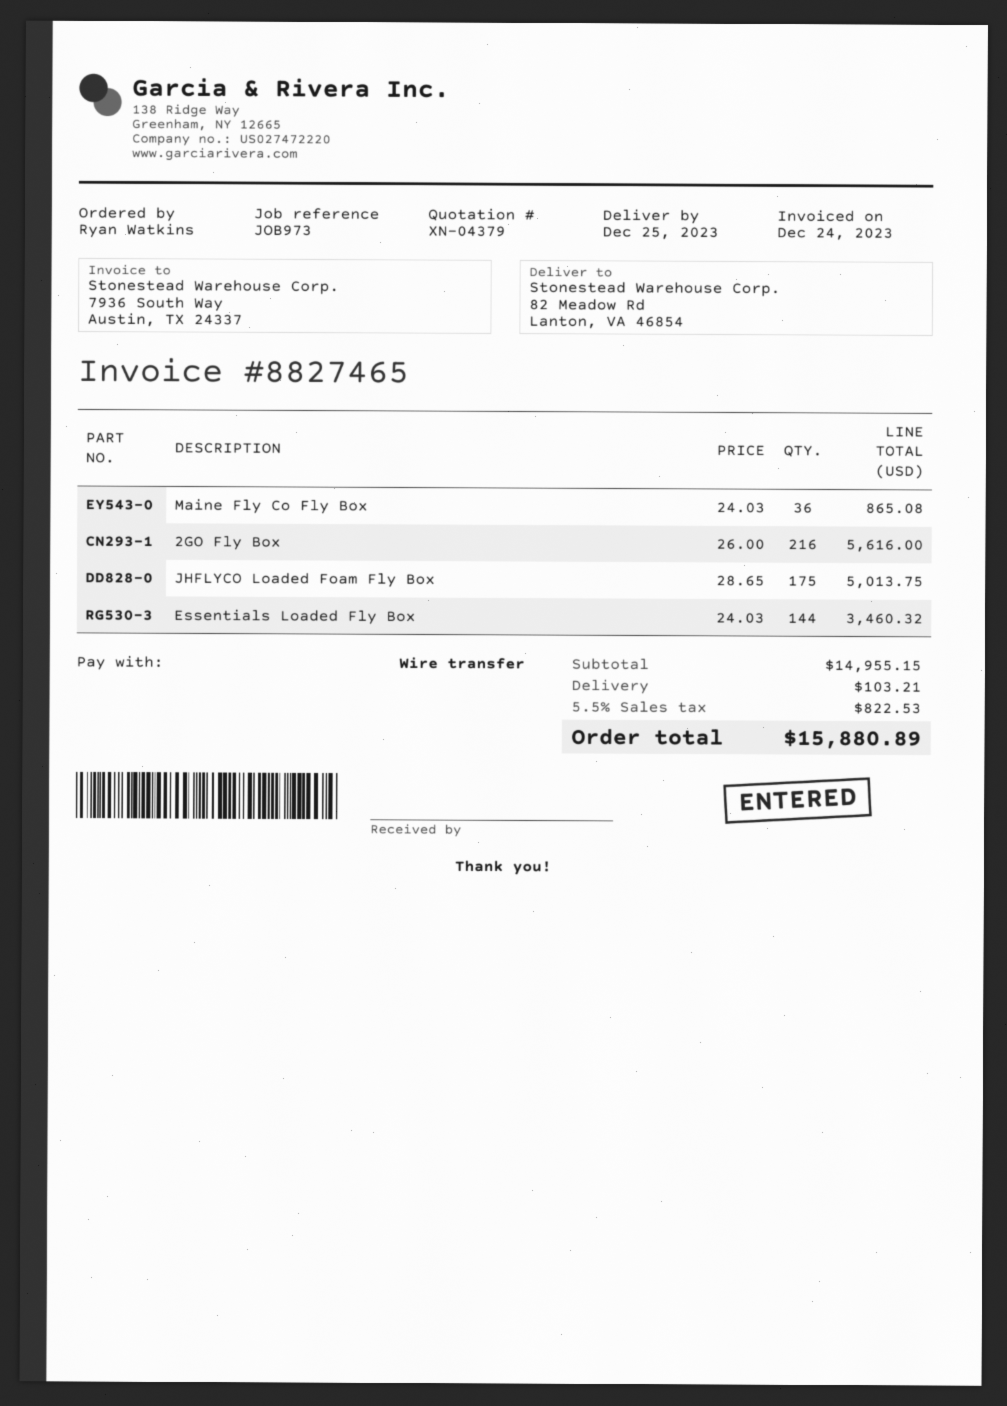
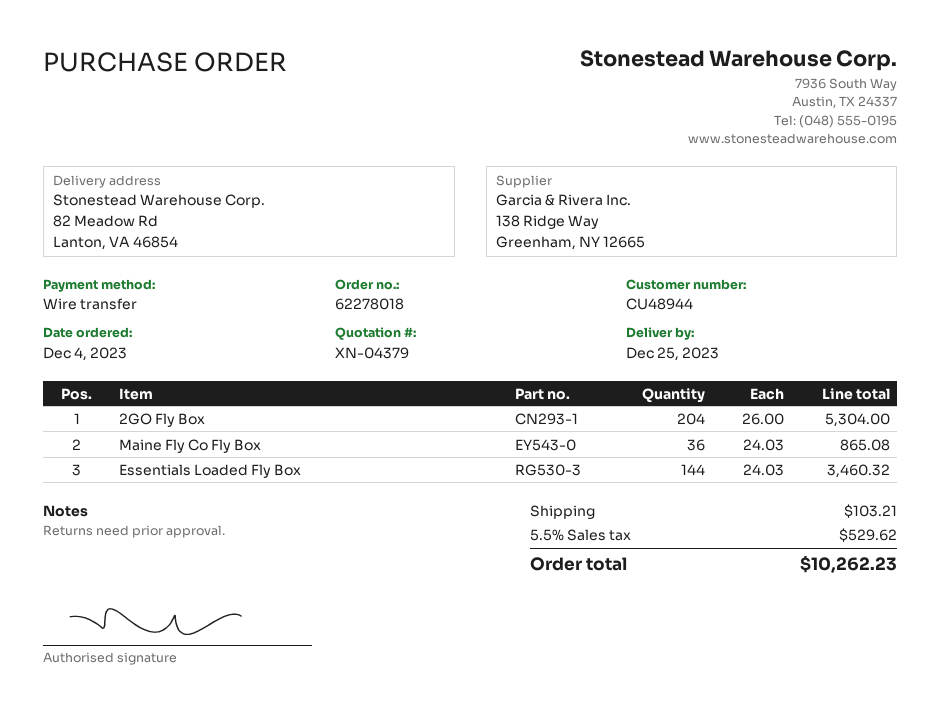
2GO Fly Box: 216 x 26.00 = 5616.00 -> 204 x 26.00 = 5304.00
JHFLYCO Loaded Foam Fly Box: 175 x 28.65 = 5013.75 -> none
tax: 5.5% = 822.53 -> 5.5% = 529.62
total: 15880.89 -> 10262.23

